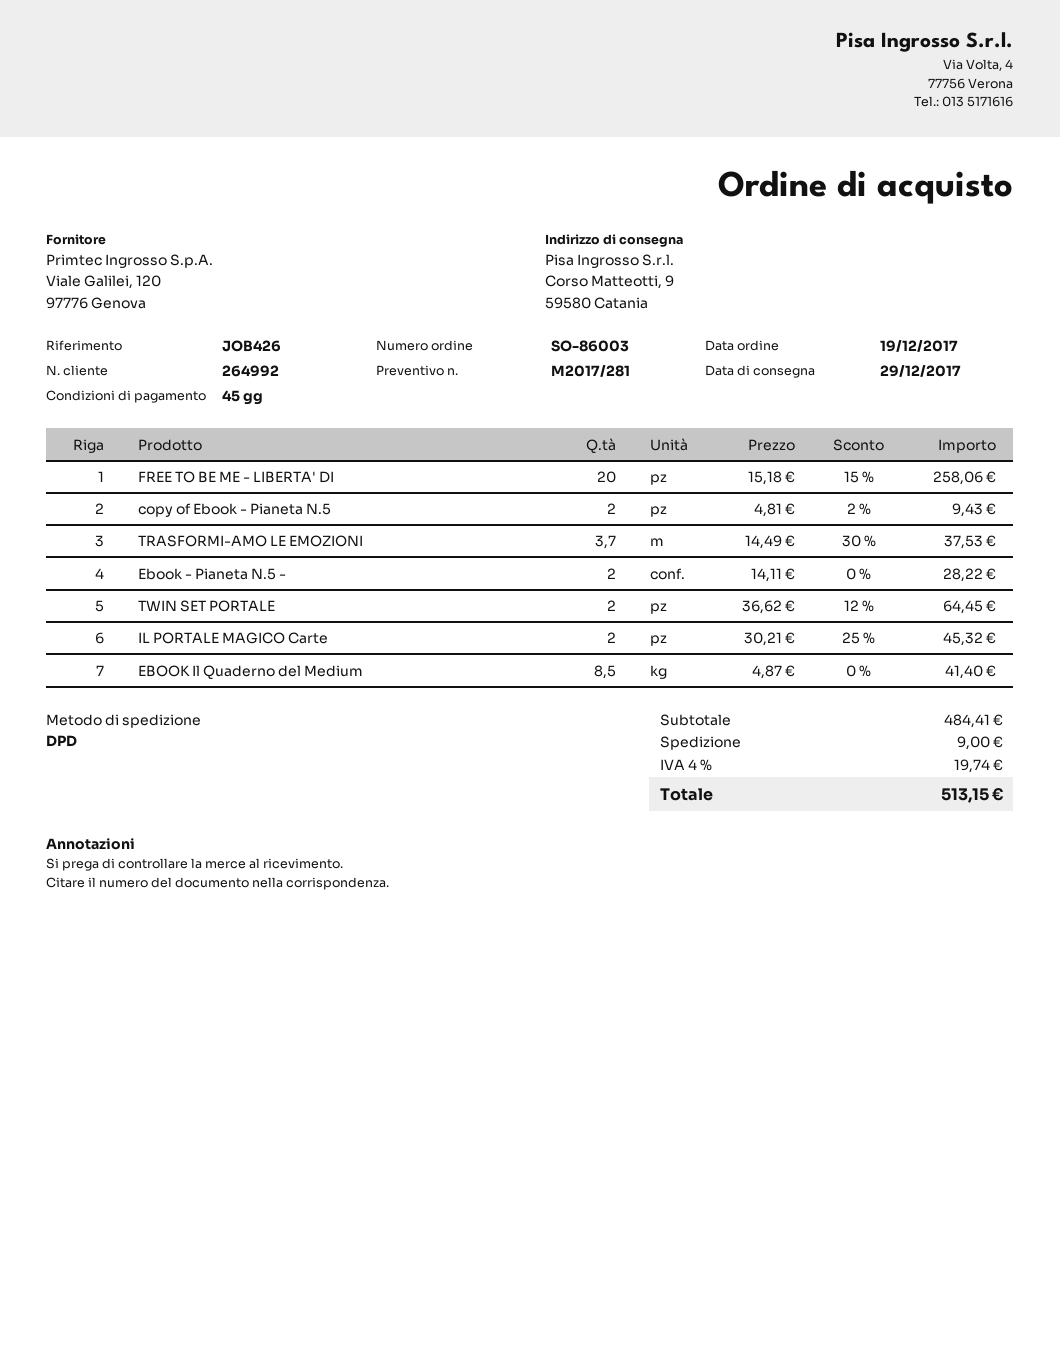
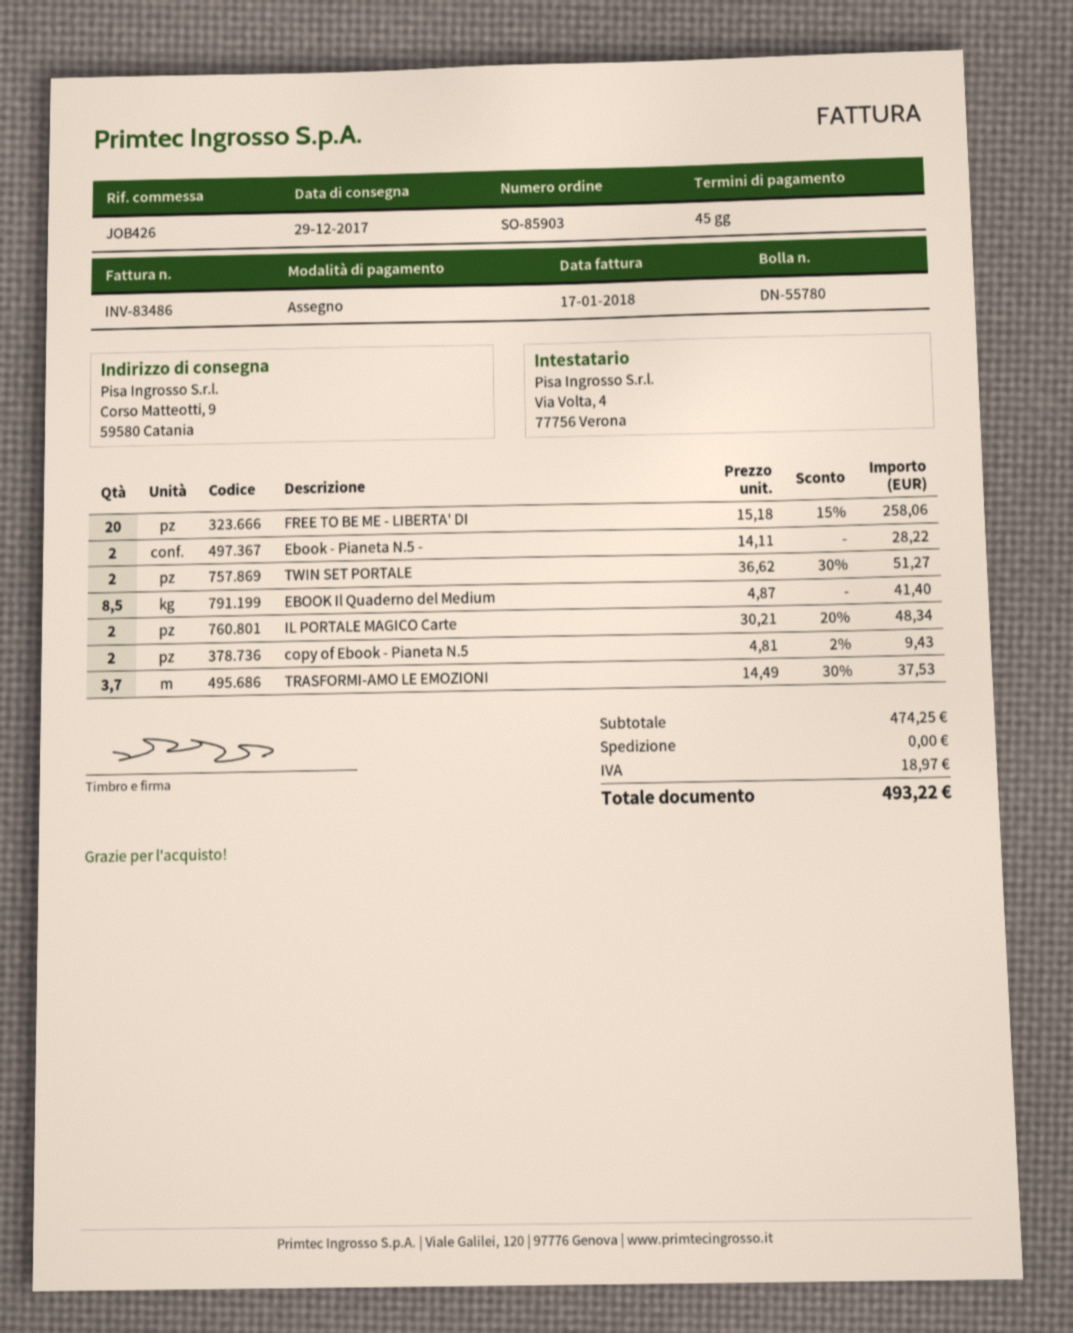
order number: SO-86003 -> SO-85903
TWIN SET PORTALE: 2 x 36.62 - 12% = 64.45 -> 2 x 36.62 - 30% = 51.27
IL PORTALE MAGICO Carte: 2 x 30.21 - 25% = 45.32 -> 2 x 30.21 - 20% = 48.34
subtotal: 484.41 -> 474.25
shipping: 9.00 -> 0.00
tax: 19.74 -> 18.97
total: 513.15 -> 493.22

